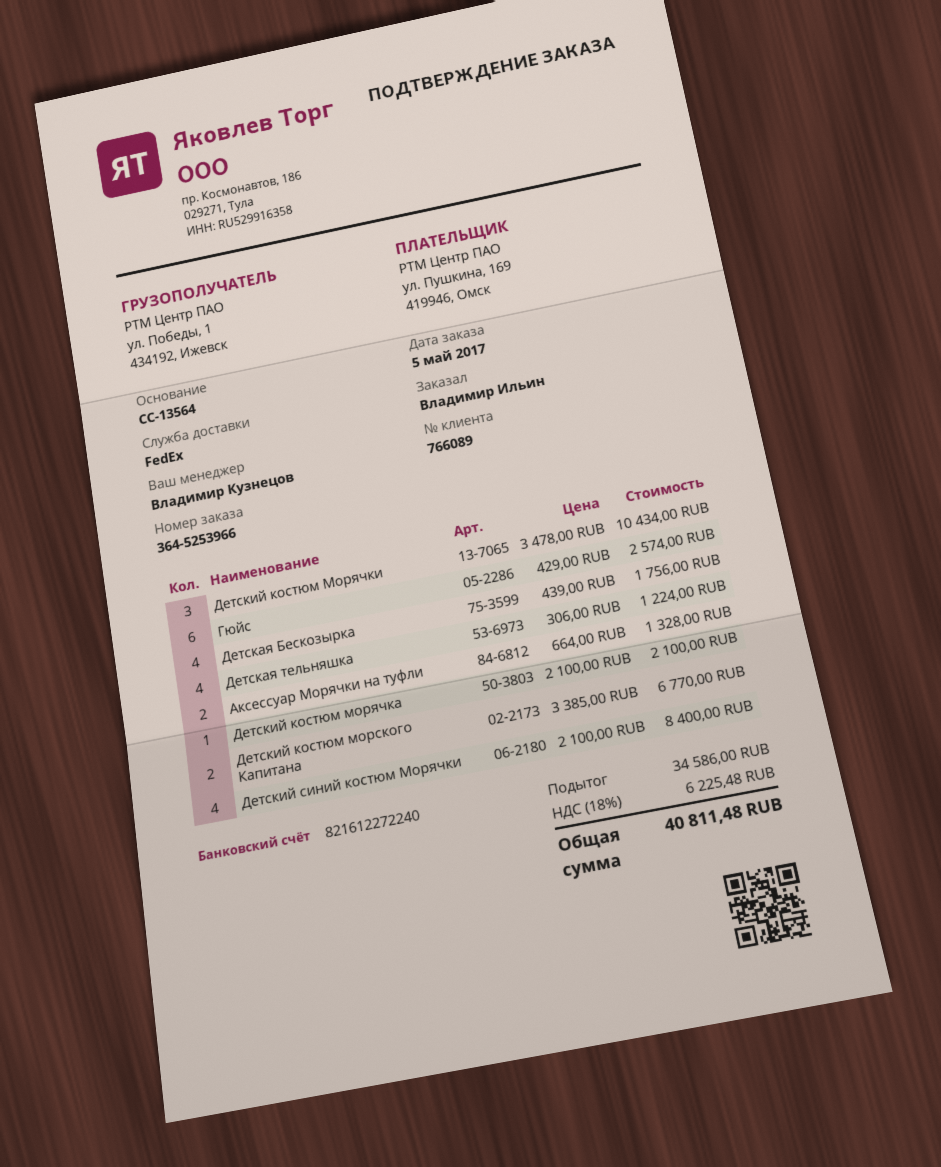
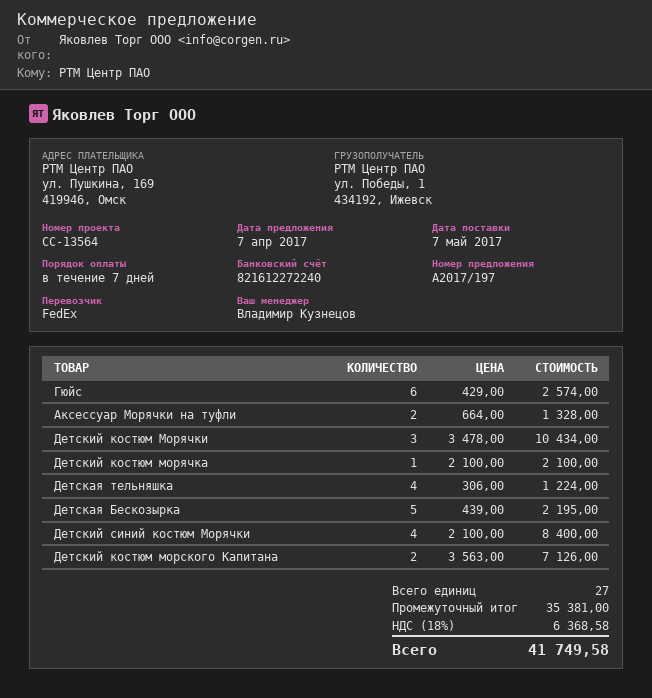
Детская Бескозырка: 4 x 439.00 = 1756.00 -> 5 x 439.00 = 2195.00
Детский костюм морского Капитана: 2 x 3385.00 = 6770.00 -> 2 x 3563.00 = 7126.00
subtotal: 34586.00 -> 35381.00
tax: 18% = 6225.48 -> 18% = 6368.58
total: 40811.48 -> 41749.58

